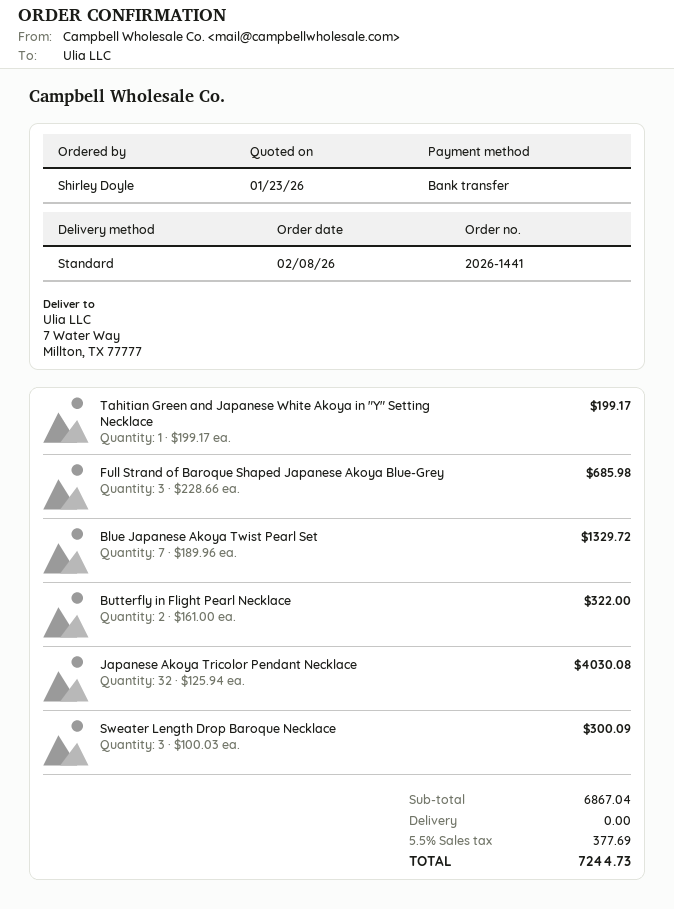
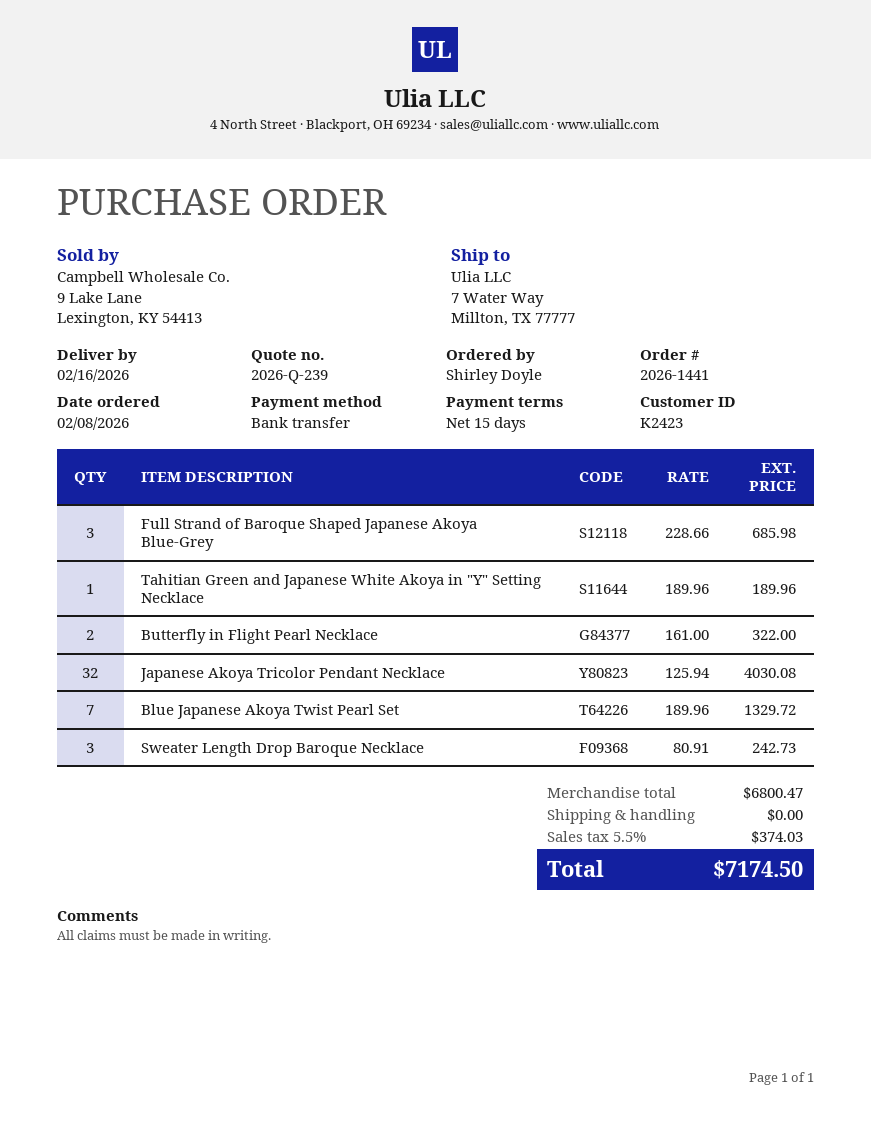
Tahitian Green and Japanese White Akoya in "Y" Setting Necklace: 1 x 199.17 = 199.17 -> 1 x 189.96 = 189.96
Sweater Length Drop Baroque Necklace: 3 x 100.03 = 300.09 -> 3 x 80.91 = 242.73
subtotal: 6867.04 -> 6800.47
tax: 5.5% = 377.69 -> 5.5% = 374.03
total: 7244.73 -> 7174.50

